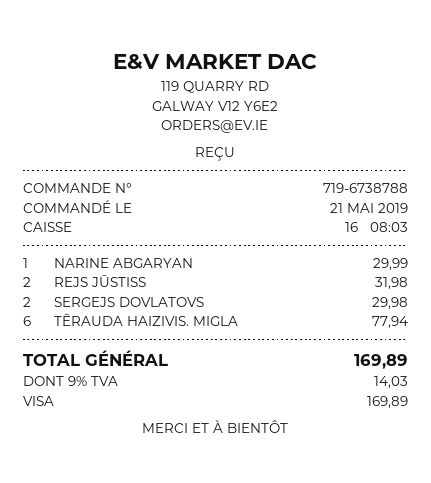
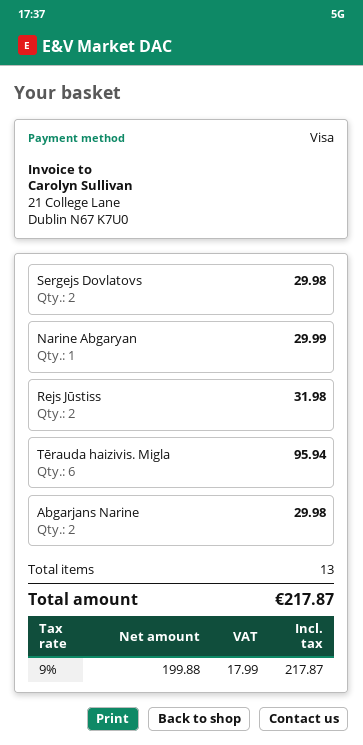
TĒRAUDA HAIZIVIS. MIGLA: 6 for 77.94 -> 6 for 95.94
Abgarjans Narine: none -> 2 for 29.98
tax: 9% = 14.03 -> 9% = 17.99
total: 169.89 -> 217.87

